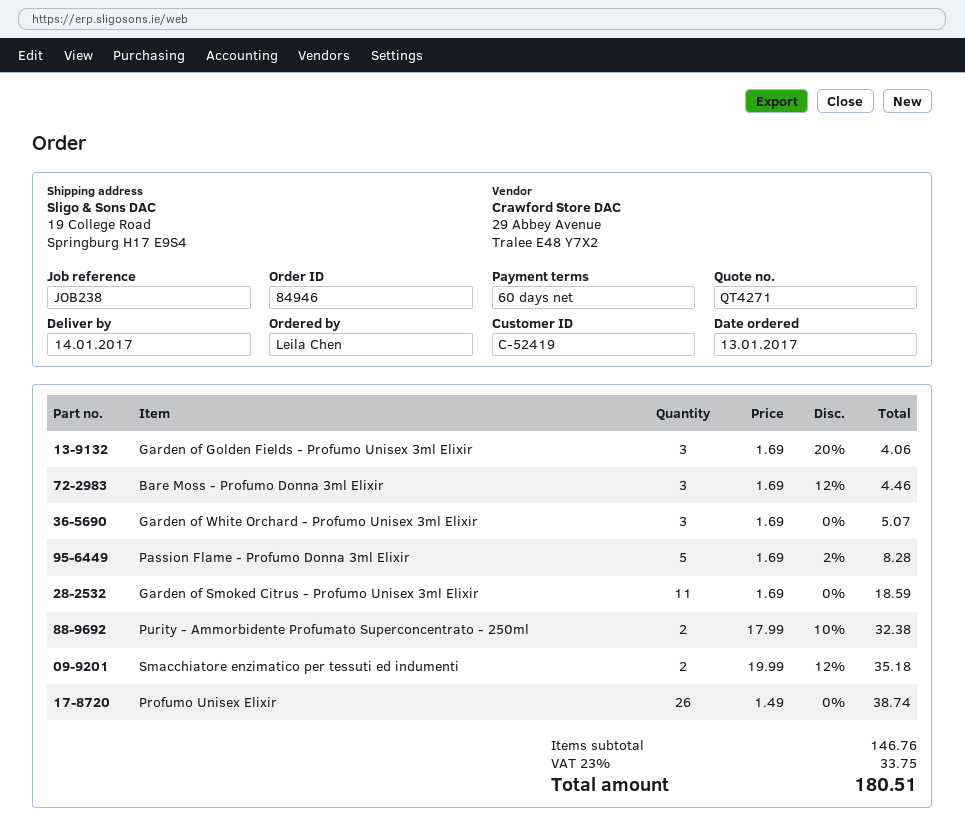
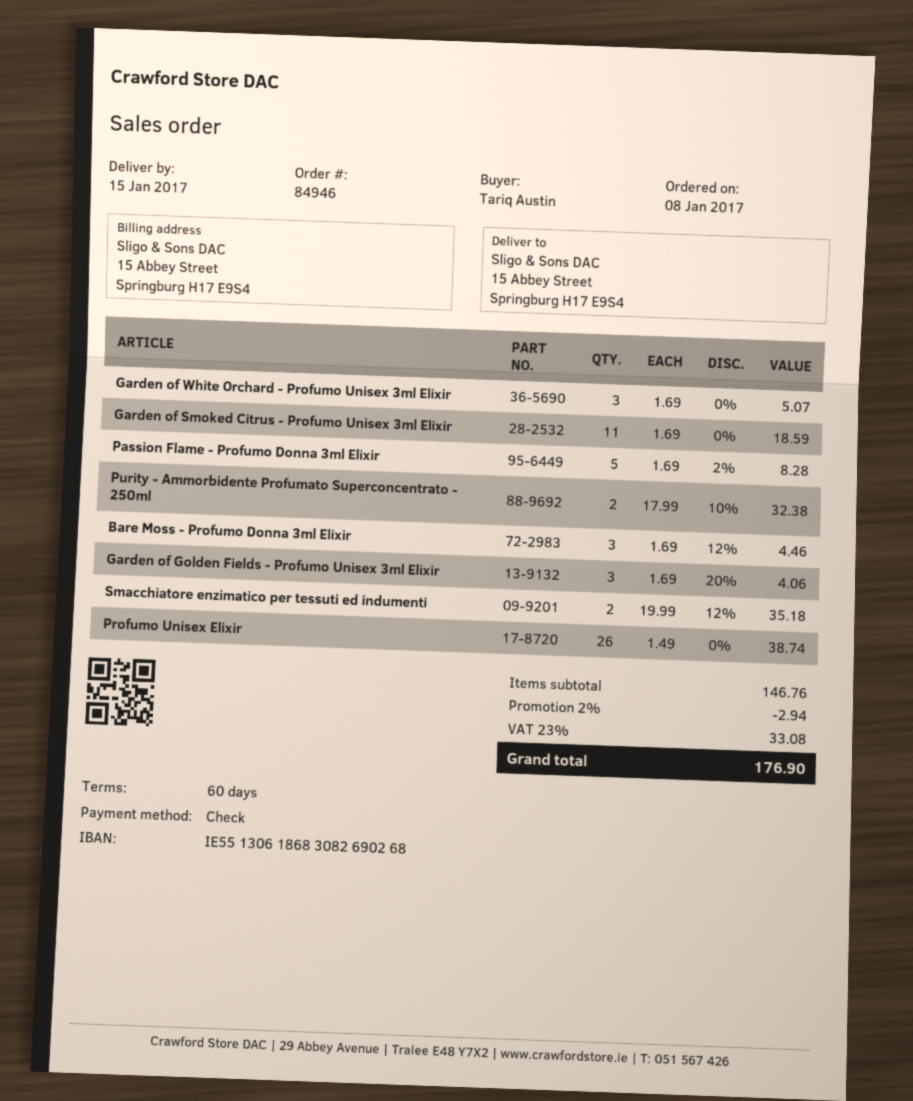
order date: 2017-01-13 -> 2017-01-08
delivery date: 2017-01-14 -> 2017-01-15
ordered by: Leila Chen -> Tariq Austin
ship to: 19 College Road, Springburg H17 E9S4 -> 15 Abbey Street, Springburg H17 E9S4
discount: none -> 2% = 2.94
tax: 23% = 33.75 -> 23% = 33.08
total: 180.51 -> 176.90

